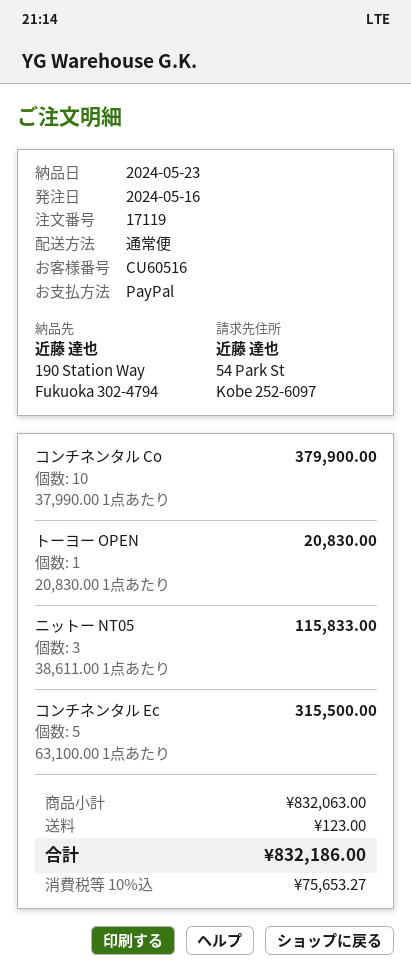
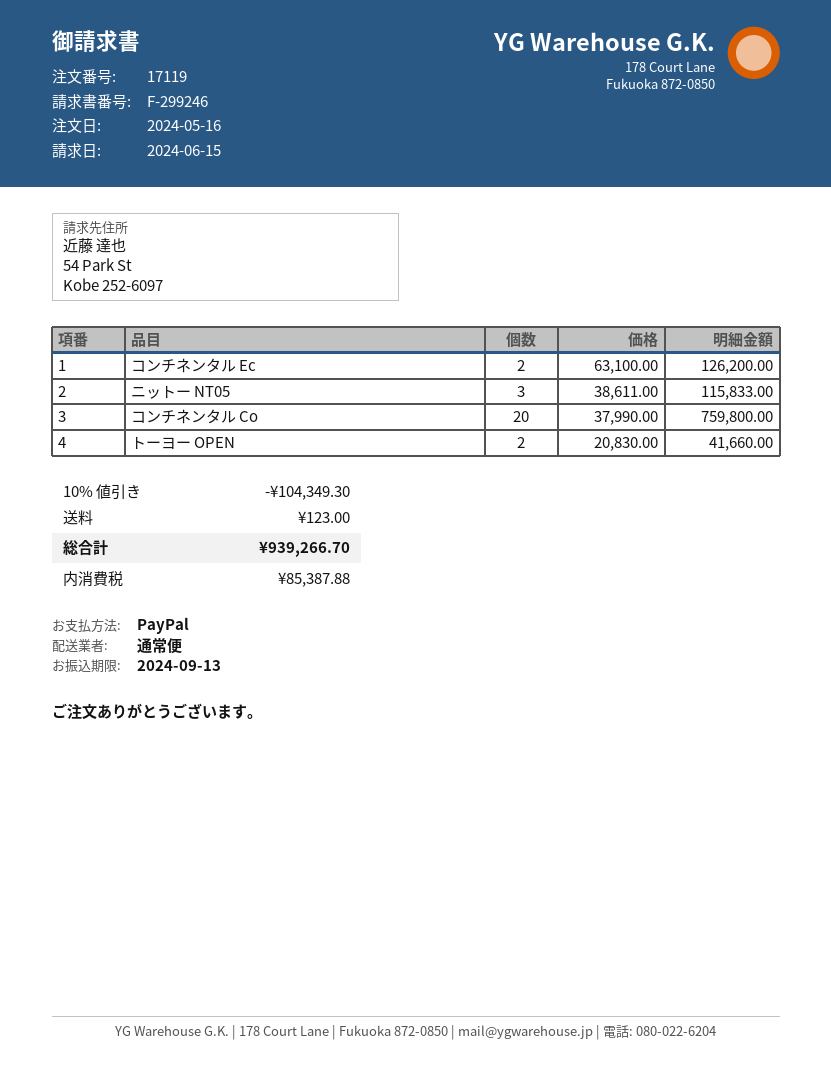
コンチネンタル Co: 10 x 37990.00 = 379900.00 -> 20 x 37990.00 = 759800.00
トーヨー OPEN: 1 x 20830.00 = 20830.00 -> 2 x 20830.00 = 41660.00
コンチネンタル Ec: 5 x 63100.00 = 315500.00 -> 2 x 63100.00 = 126200.00
discount: none -> 10% = 104349.30
tax: 75653.27 -> 85387.88
total: 832186.00 -> 939266.70

